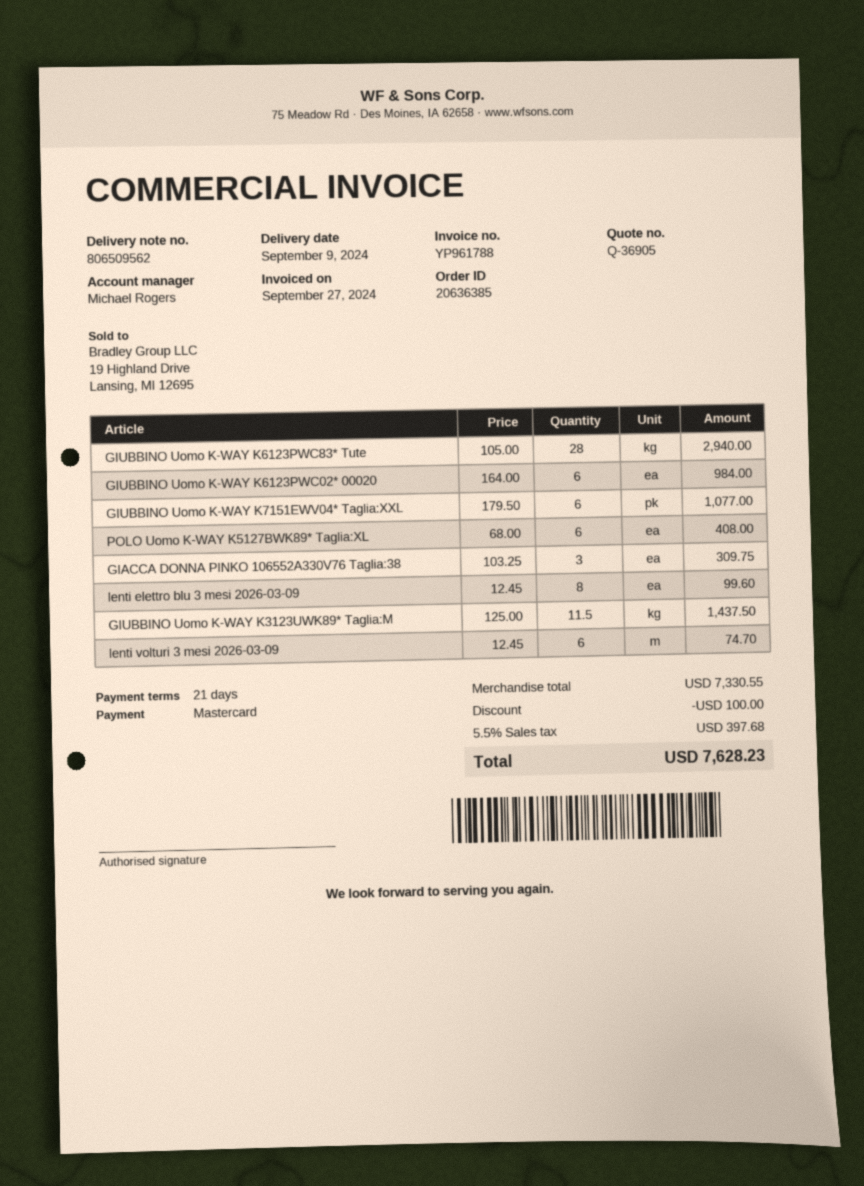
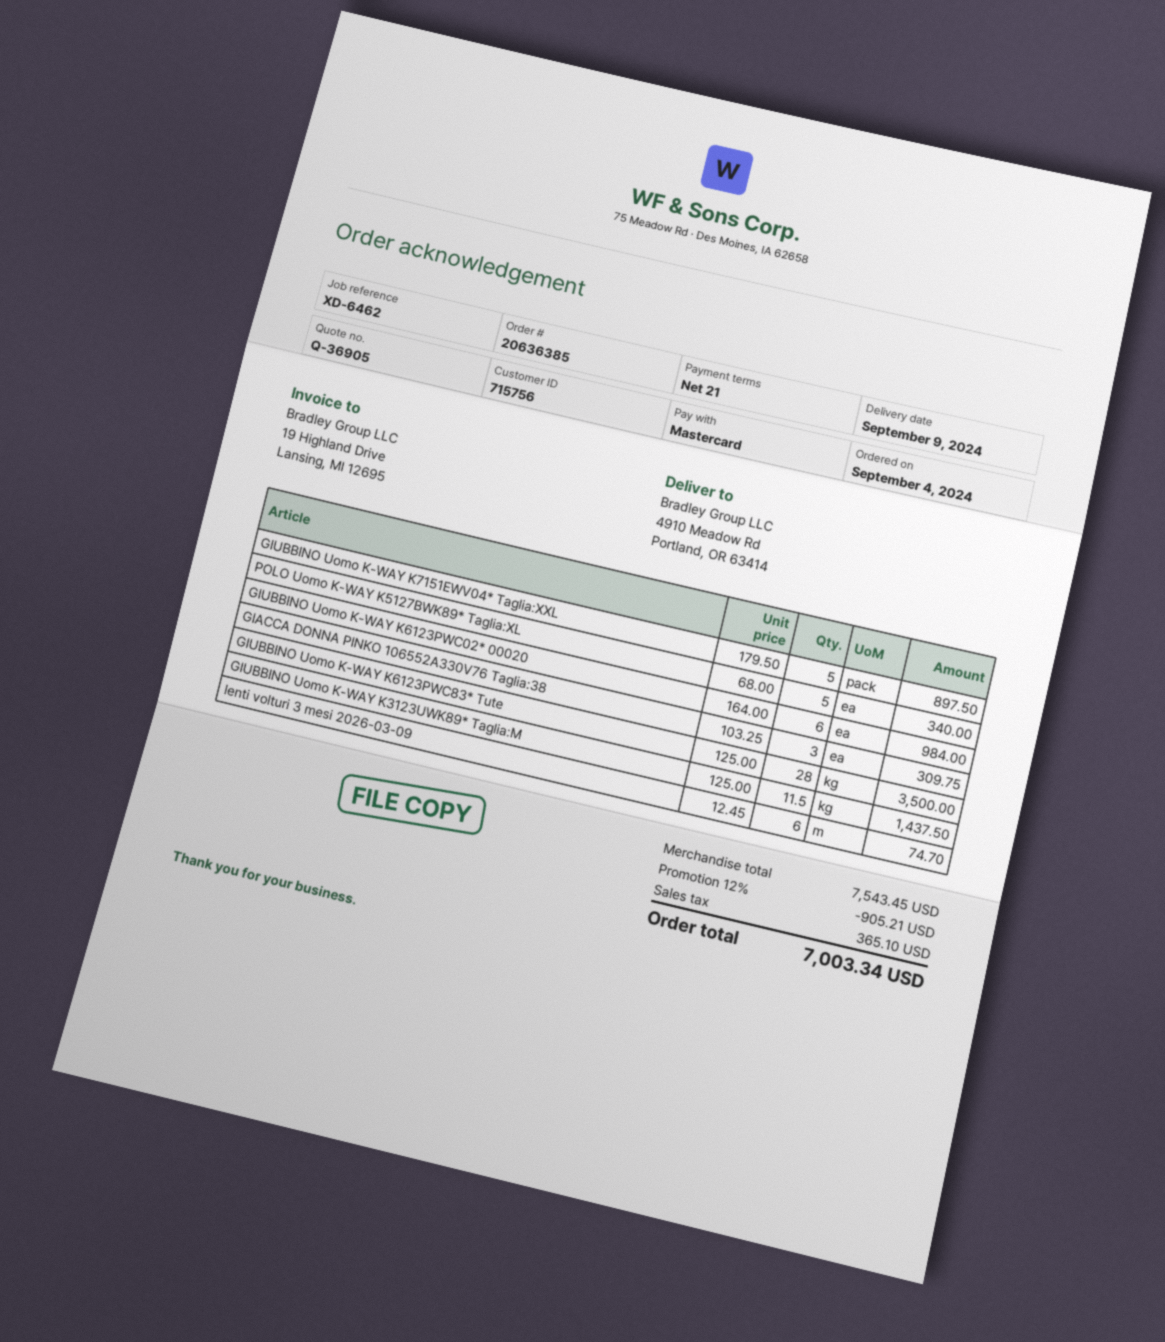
GIUBBINO Uomo K-WAY K6123PWC83* Tute: 28 x 105.00 = 2940.00 -> 28 x 125.00 = 3500.00
GIUBBINO Uomo K-WAY K7151EWV04* Taglia:XXL: 6 x 179.50 = 1077.00 -> 5 x 179.50 = 897.50
POLO Uomo K-WAY K5127BWK89* Taglia:XL: 6 x 68.00 = 408.00 -> 5 x 68.00 = 340.00
lenti elettro blu 3 mesi 2026-03-09: 8 x 12.45 = 99.60 -> none
subtotal: 7330.55 -> 7543.45
discount: 100.00 -> 905.21
tax: 397.68 -> 365.10
total: 7628.23 -> 7003.34

